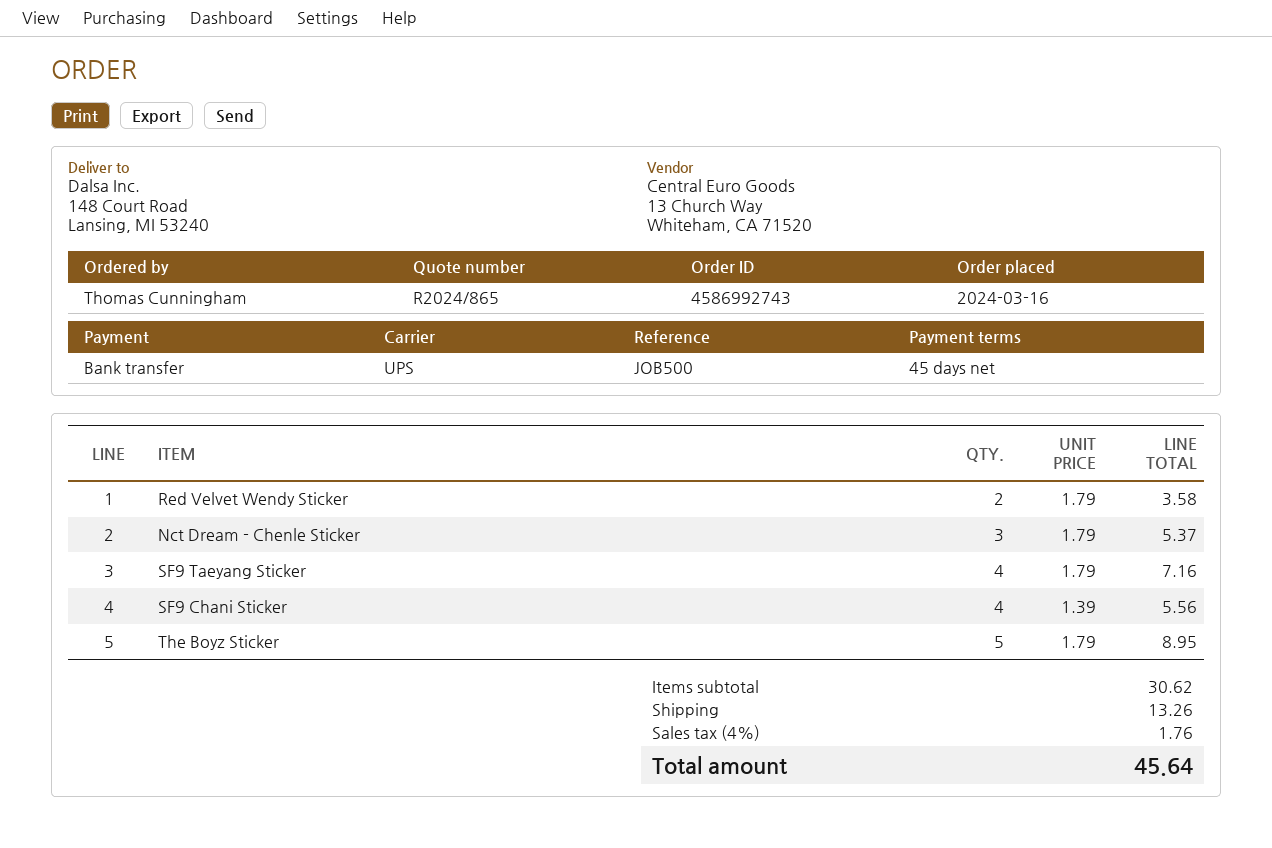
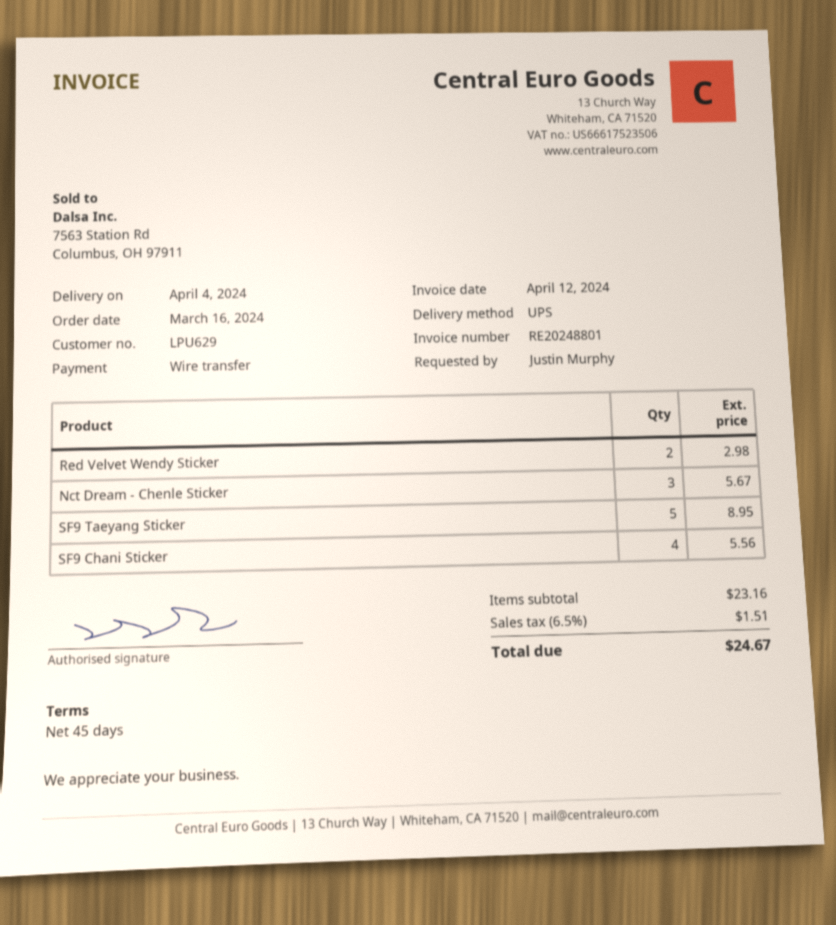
ordered by: Thomas Cunningham -> Justin Murphy
Red Velvet Wendy Sticker: 2 for 3.58 -> 2 for 2.98
Nct Dream - Chenle Sticker: 3 for 5.37 -> 3 for 5.67
SF9 Taeyang Sticker: 4 for 7.16 -> 5 for 8.95
The Boyz Sticker: 5 for 8.95 -> none
subtotal: 30.62 -> 23.16
shipping: 13.26 -> none
tax: 4% = 1.76 -> 6.5% = 1.51
total: 45.64 -> 24.67

